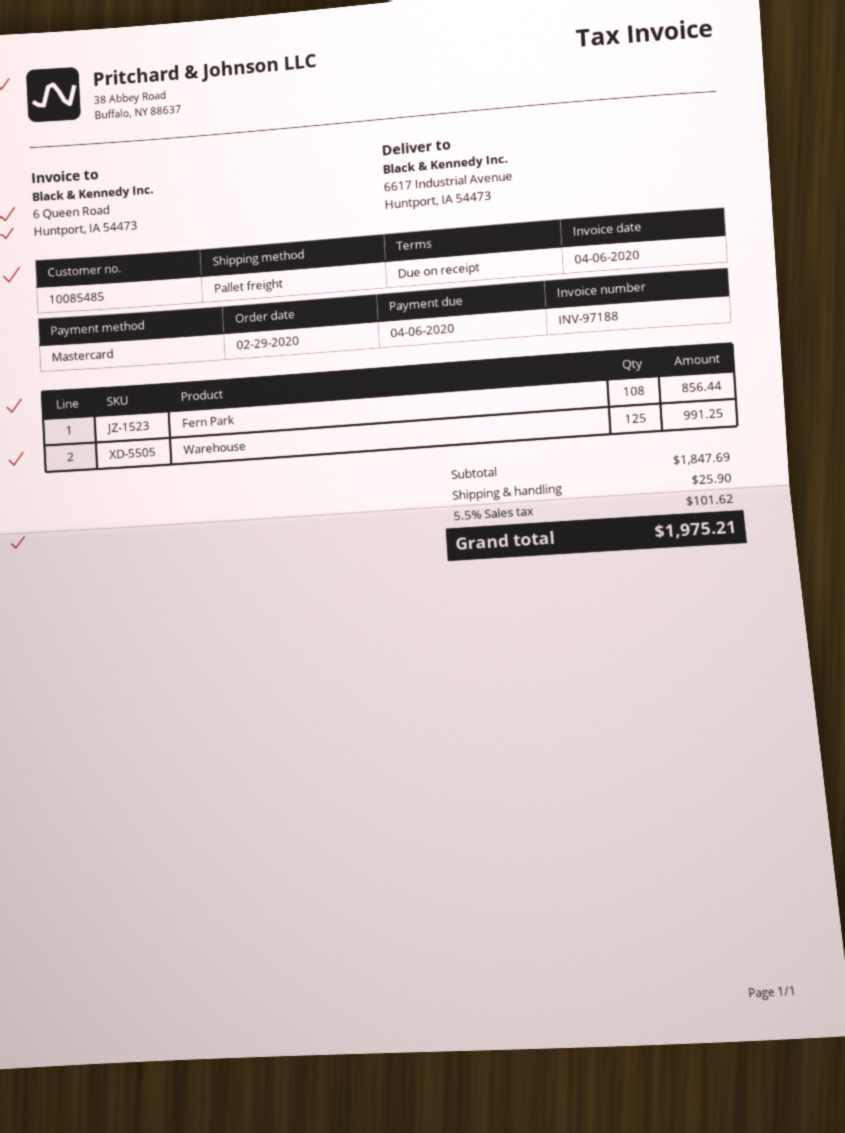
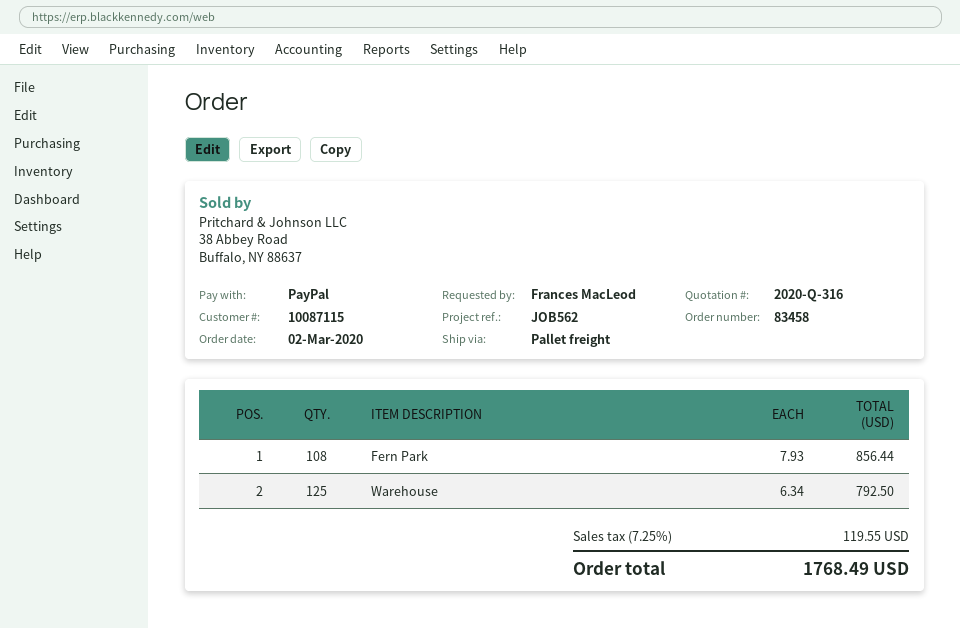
order date: 2020-02-29 -> 2020-03-02
customer number: 10085485 -> 10087115
payment method: Mastercard -> PayPal
Warehouse: 125 for 991.25 -> 125 for 792.50
shipping: 25.90 -> none
tax: 5.5% = 101.62 -> 7.25% = 119.55
total: 1975.21 -> 1768.49

